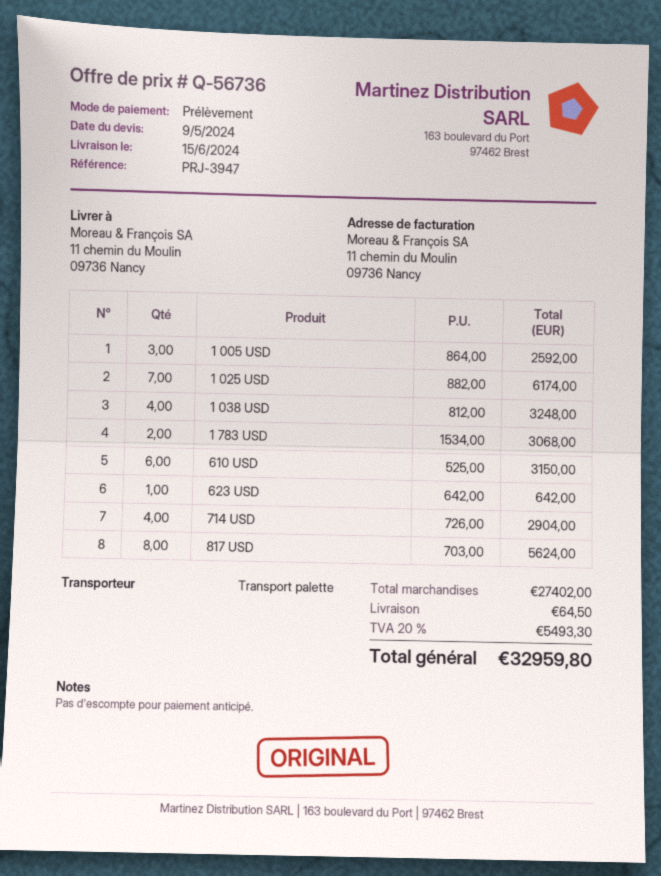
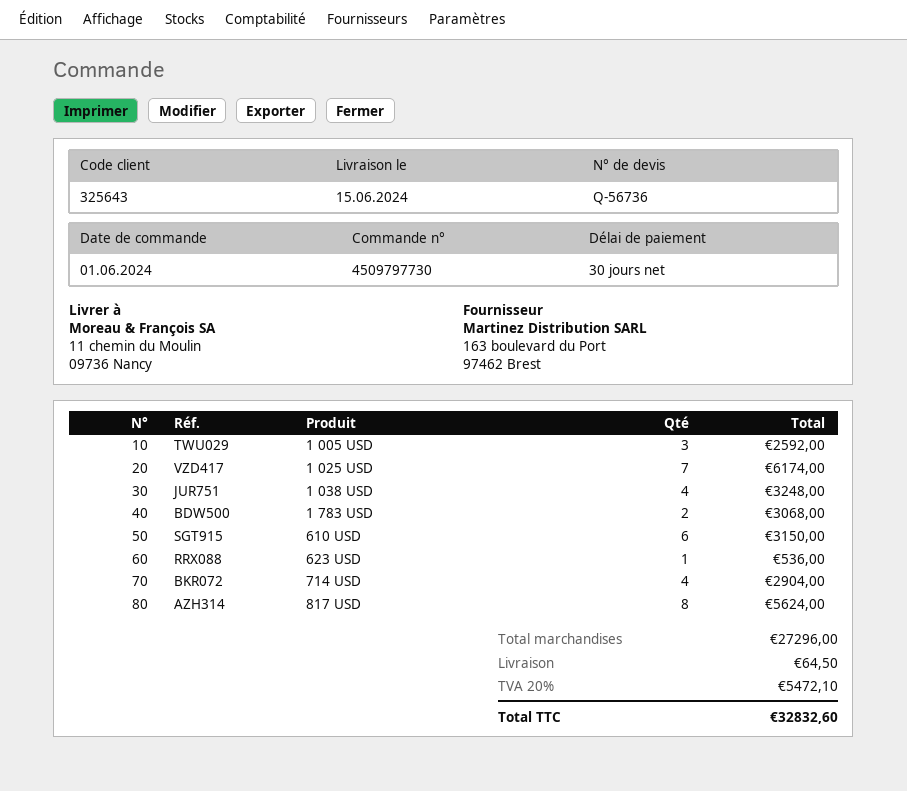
623 USD: 1 for 642.00 -> 1 for 536.00
subtotal: 27402.00 -> 27296.00
tax: 20% = 5493.30 -> 20% = 5472.10
total: 32959.80 -> 32832.60

